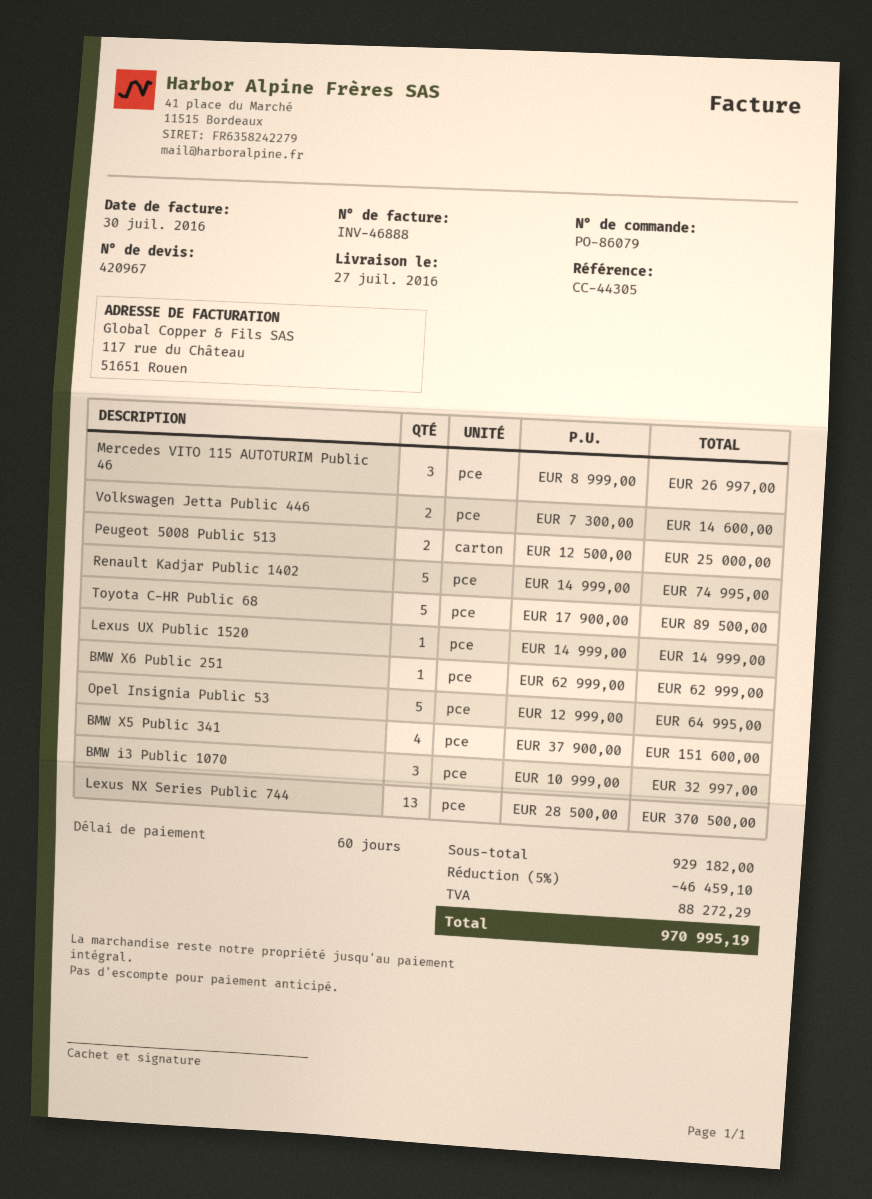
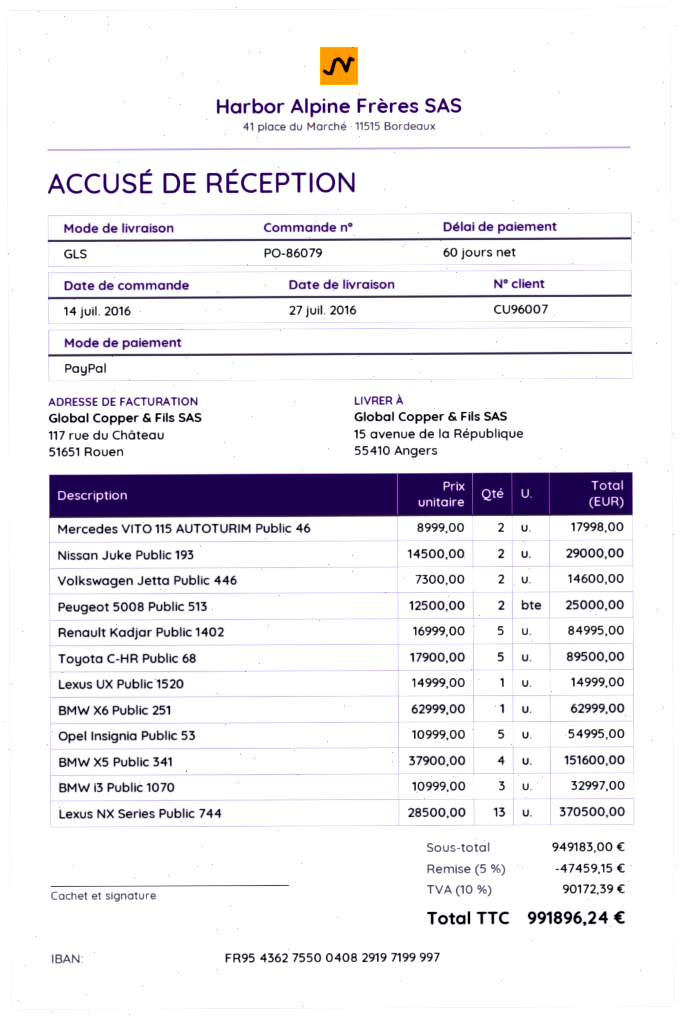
Mercedes VITO 115 AUTOTURIM Public 46: 3 x 8999.00 = 26997.00 -> 2 x 8999.00 = 17998.00
Renault Kadjar Public 1402: 5 x 14999.00 = 74995.00 -> 5 x 16999.00 = 84995.00
Opel Insignia Public 53: 5 x 12999.00 = 64995.00 -> 5 x 10999.00 = 54995.00
Nissan Juke Public 193: none -> 2 x 14500.00 = 29000.00
subtotal: 929182.00 -> 949183.00
discount: 5% = 46459.10 -> 5% = 47459.15
tax: 88272.29 -> 90172.39
total: 970995.19 -> 991896.24

